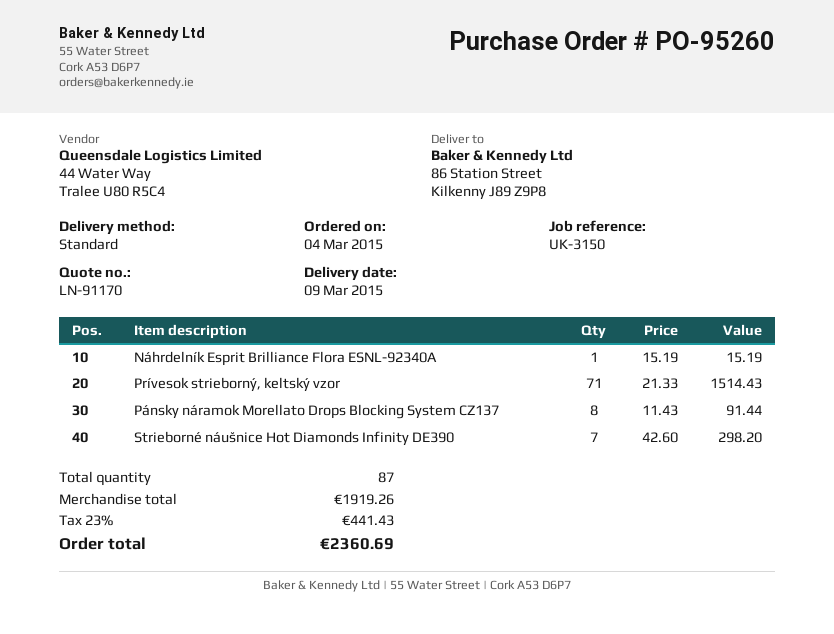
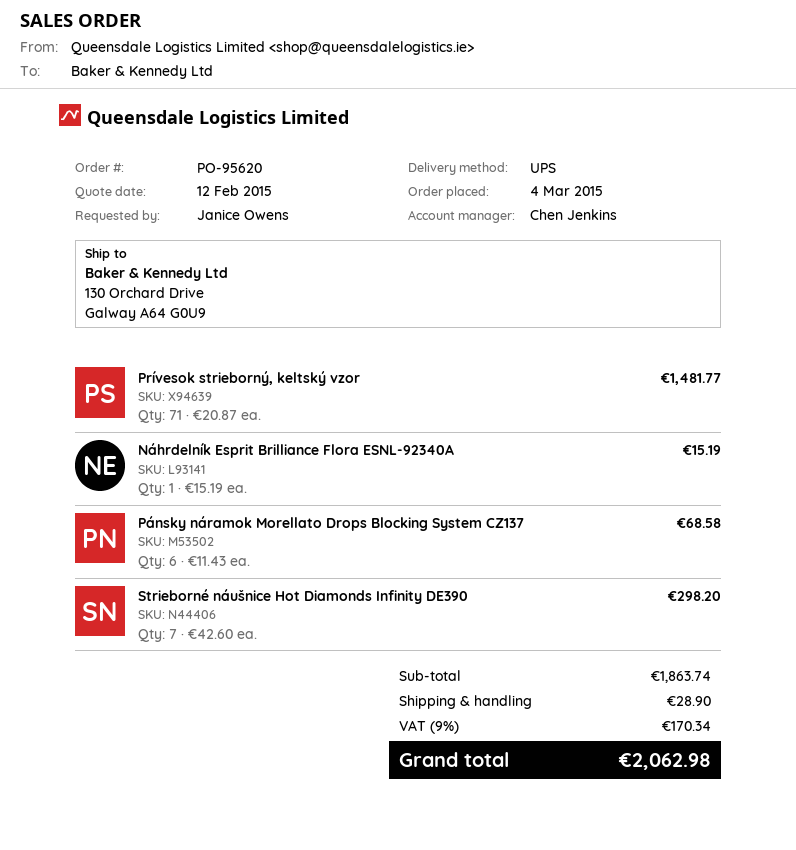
order number: PO-95260 -> PO-95620
shipping method: standard -> UPS
ship to: 86 Station Street, Kilkenny J89 Z9P8 -> 130 Orchard Drive, Galway A64 G0U9
Prívesok strieborný, keltský vzor: 71 x 21.33 = 1514.43 -> 71 x 20.87 = 1481.77
Pánsky náramok Morellato Drops Blocking System CZ137: 8 x 11.43 = 91.44 -> 6 x 11.43 = 68.58
subtotal: 1919.26 -> 1863.74
shipping: none -> 28.90
tax: 23% = 441.43 -> 9% = 170.34
total: 2360.69 -> 2062.98

